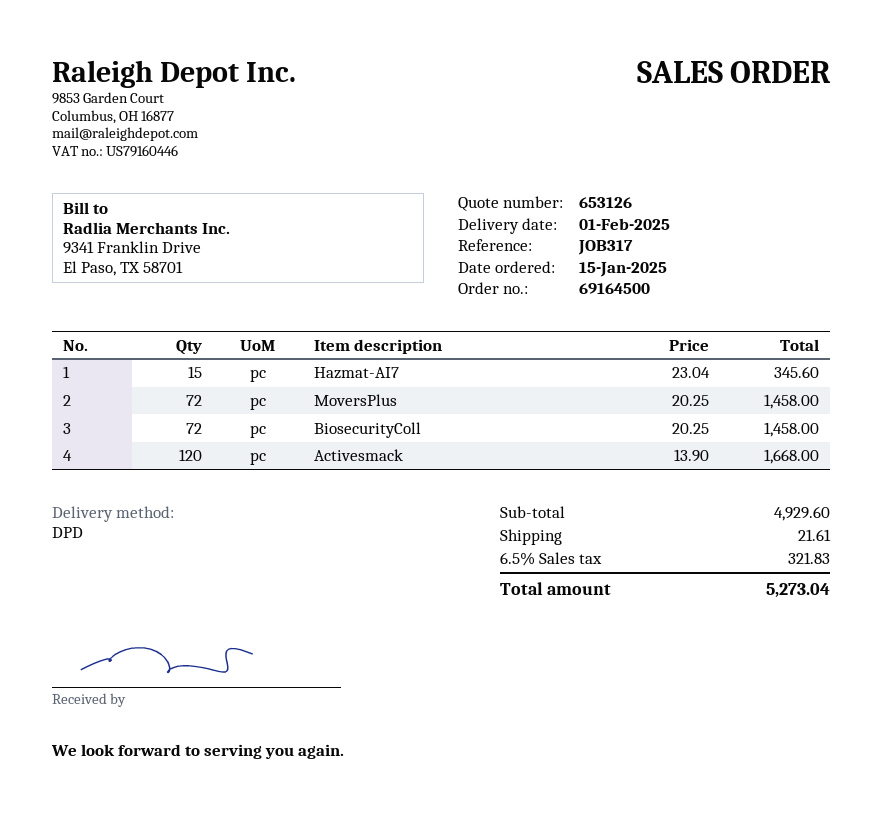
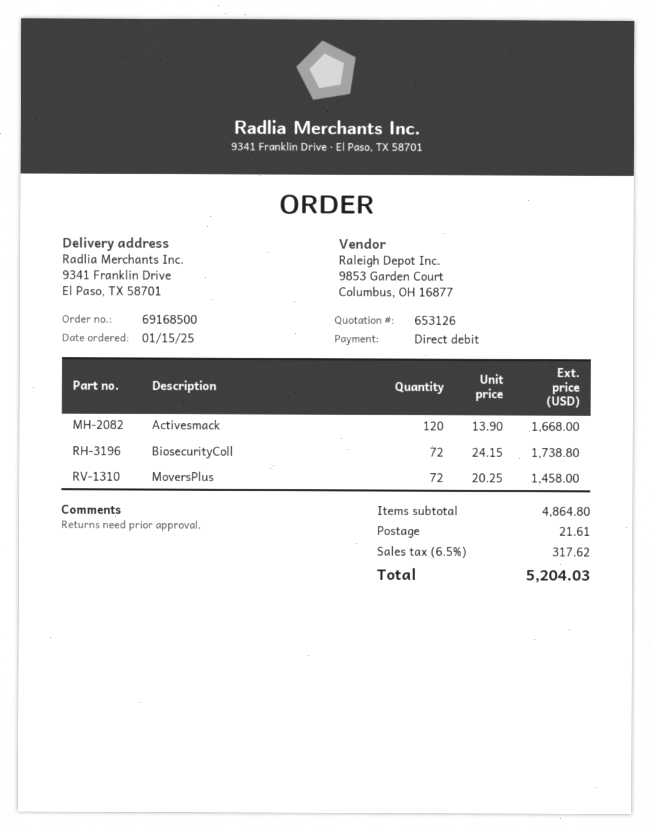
order number: 69164500 -> 69168500
Hazmat-AI7: 15 x 23.04 = 345.60 -> none
BiosecurityColl: 72 x 20.25 = 1458.00 -> 72 x 24.15 = 1738.80
subtotal: 4929.60 -> 4864.80
tax: 6.5% = 321.83 -> 6.5% = 317.62
total: 5273.04 -> 5204.03

